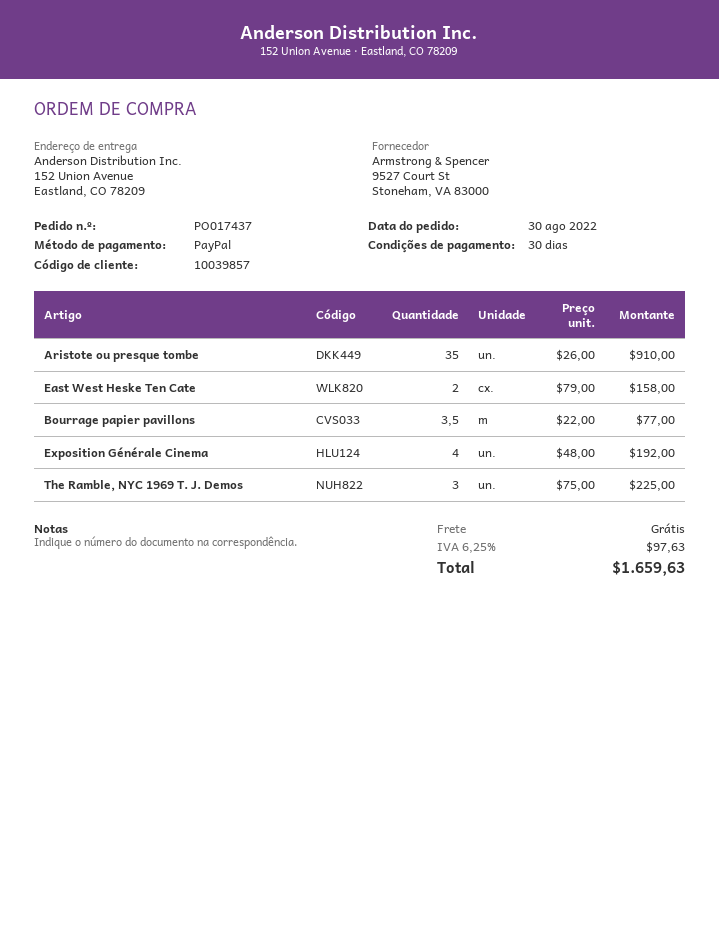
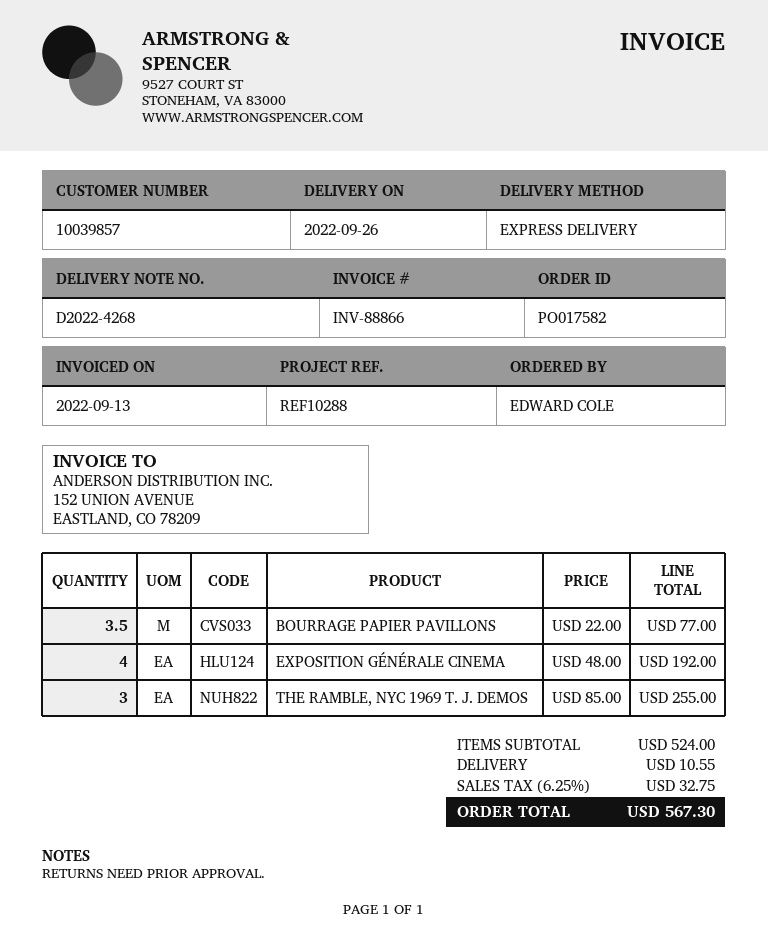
order number: PO017437 -> PO017582
Aristote ou presque tombe: 35 x 26.00 = 910.00 -> none
East West Heske Ten Cate: 2 x 79.00 = 158.00 -> none
The Ramble, NYC 1969 T. J. Demos: 3 x 75.00 = 225.00 -> 3 x 85.00 = 255.00
shipping: 0.00 -> 10.55
tax: 6.25% = 97.63 -> 6.25% = 32.75
total: 1659.63 -> 567.30

